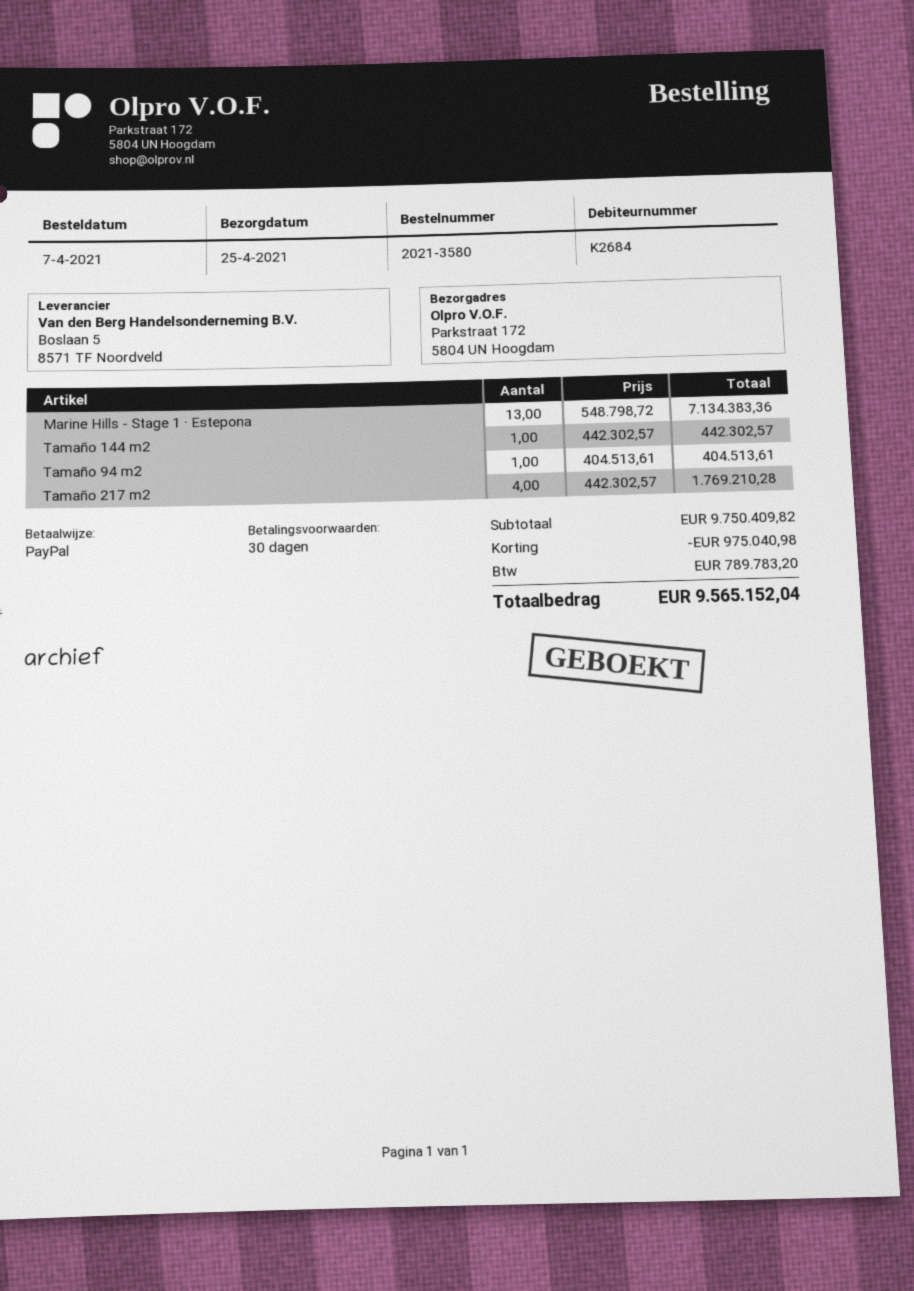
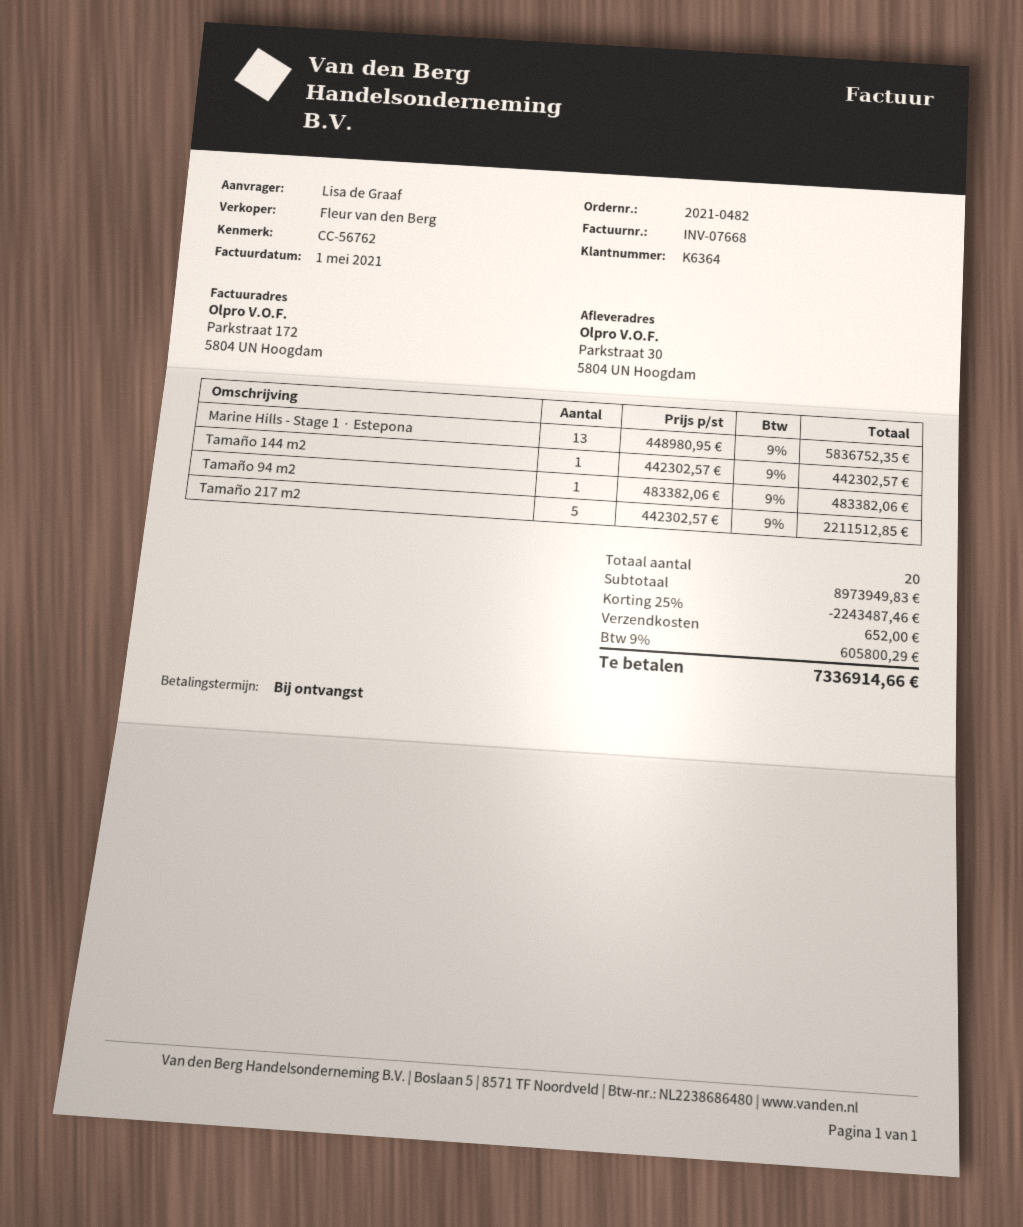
order number: 2021-3580 -> 2021-0482
payment terms: 30 days -> on receipt
customer number: K2684 -> K6364
ship to: Parkstraat 172, 5804 UN Hoogdam -> Parkstraat 30, 5804 UN Hoogdam
Marine Hills - Stage 1 · Estepona: 13 x 548798.72 = 7134383.36 -> 13 x 448980.95 = 5836752.35
Tamaño 94 m2: 1 x 404513.61 = 404513.61 -> 1 x 483382.06 = 483382.06
Tamaño 217 m2: 4 x 442302.57 = 1769210.28 -> 5 x 442302.57 = 2211512.85
subtotal: 9750409.82 -> 8973949.83
discount: 975040.98 -> 2243487.46
shipping: none -> 652.00
tax: 789783.20 -> 605800.29
total: 9565152.04 -> 7336914.66

